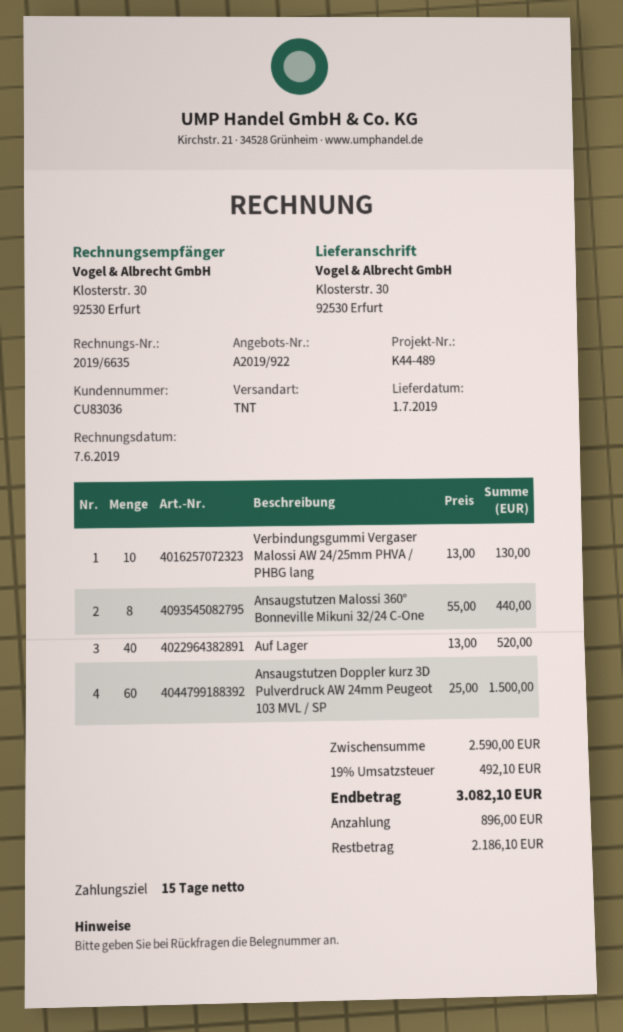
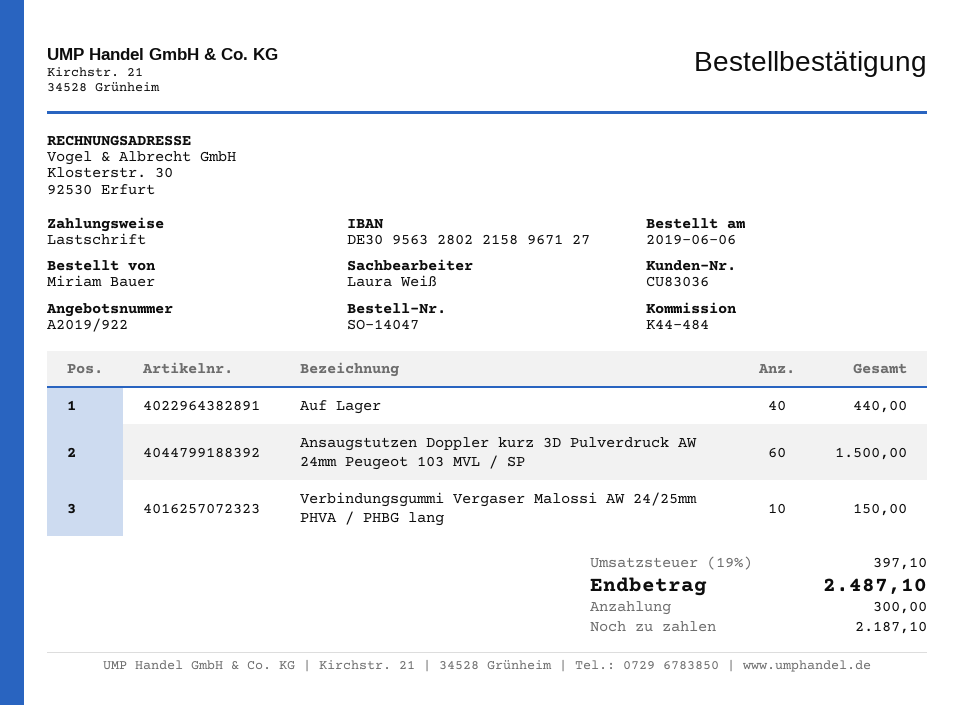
reference: K44-489 -> K44-484
Verbindungsgummi Vergaser Malossi AW 24/25mm PHVA / PHBG lang: 10 for 130.00 -> 10 for 150.00
Ansaugstutzen Malossi 360° Bonneville Mikuni 32/24 C-One: 8 for 440.00 -> none
Auf Lager: 40 for 520.00 -> 40 for 440.00
tax: 19% = 492.10 -> 19% = 397.10
total: 3082.10 -> 2487.10
deposit: 896.00 -> 300.00
balance: 2186.10 -> 2187.10

